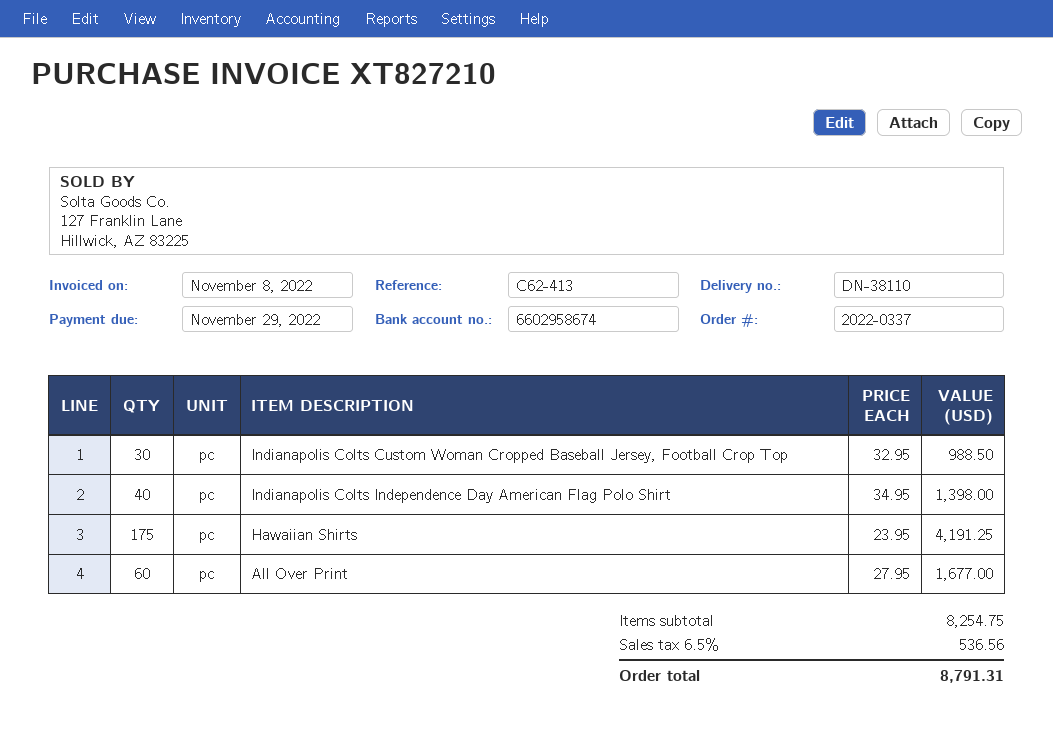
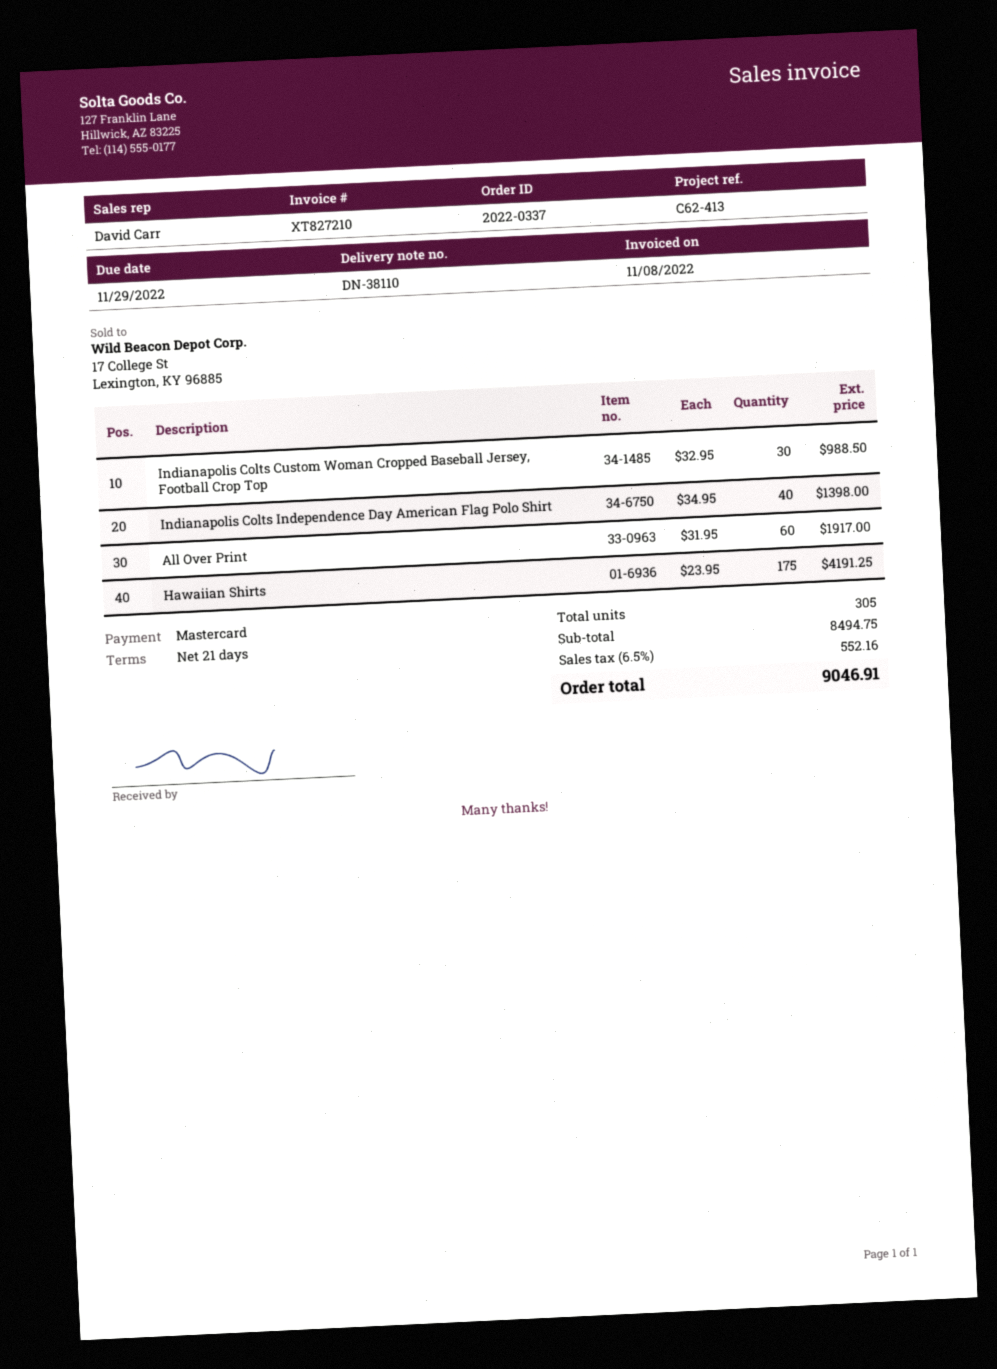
All Over Print: 60 x 27.95 = 1677.00 -> 60 x 31.95 = 1917.00
subtotal: 8254.75 -> 8494.75
tax: 6.5% = 536.56 -> 6.5% = 552.16
total: 8791.31 -> 9046.91

